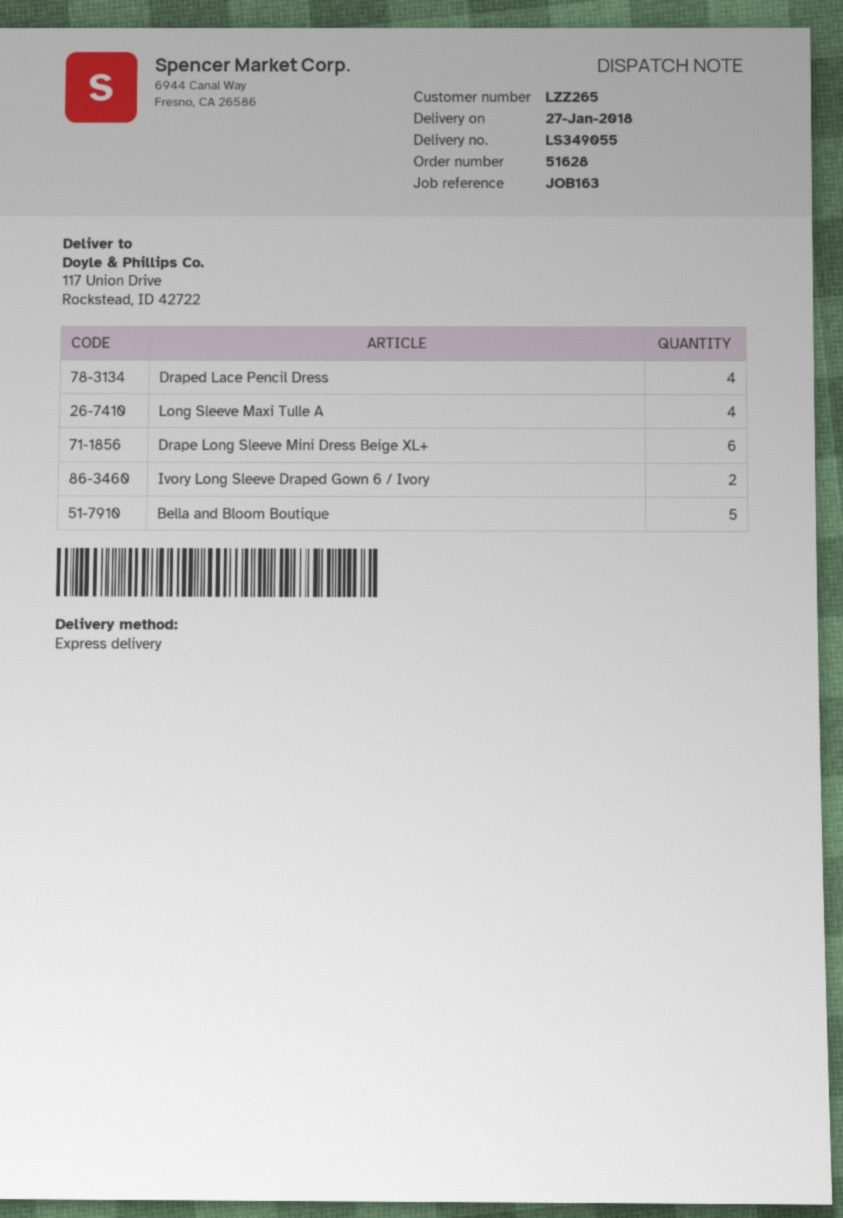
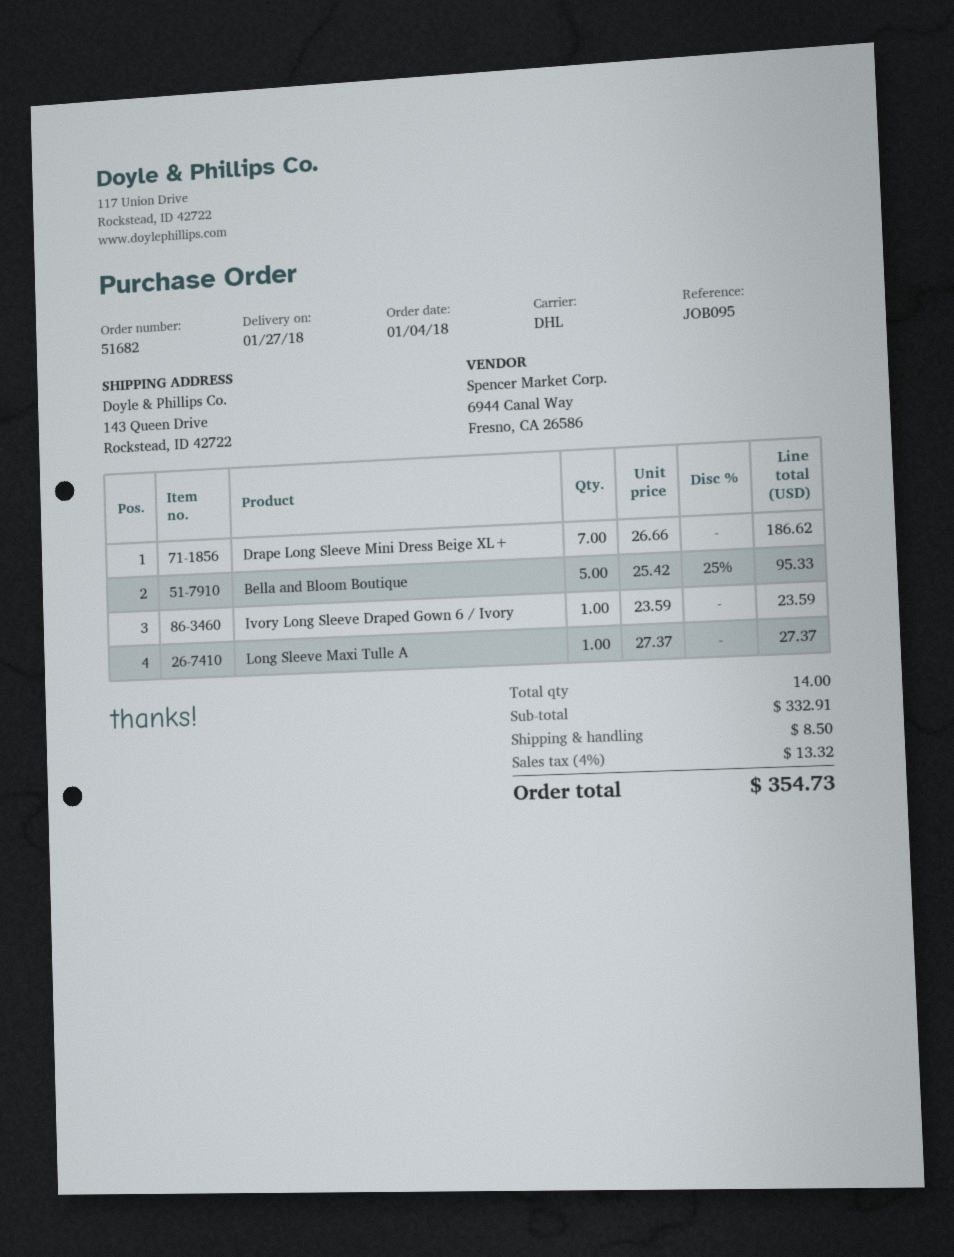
order number: 51628 -> 51682
reference: JOB163 -> JOB095
shipping method: express -> DHL
ship to: 117 Union Drive, Rockstead, ID 42722 -> 143 Queen Drive, Rockstead, ID 42722
Draped Lace Pencil Dress: 4 -> none
Long Sleeve Maxi Tulle A: 4 -> 1
Drape Long Sleeve Mini Dress Beige XL+: 6 -> 7
Ivory Long Sleeve Draped Gown 6 / Ivory: 2 -> 1

